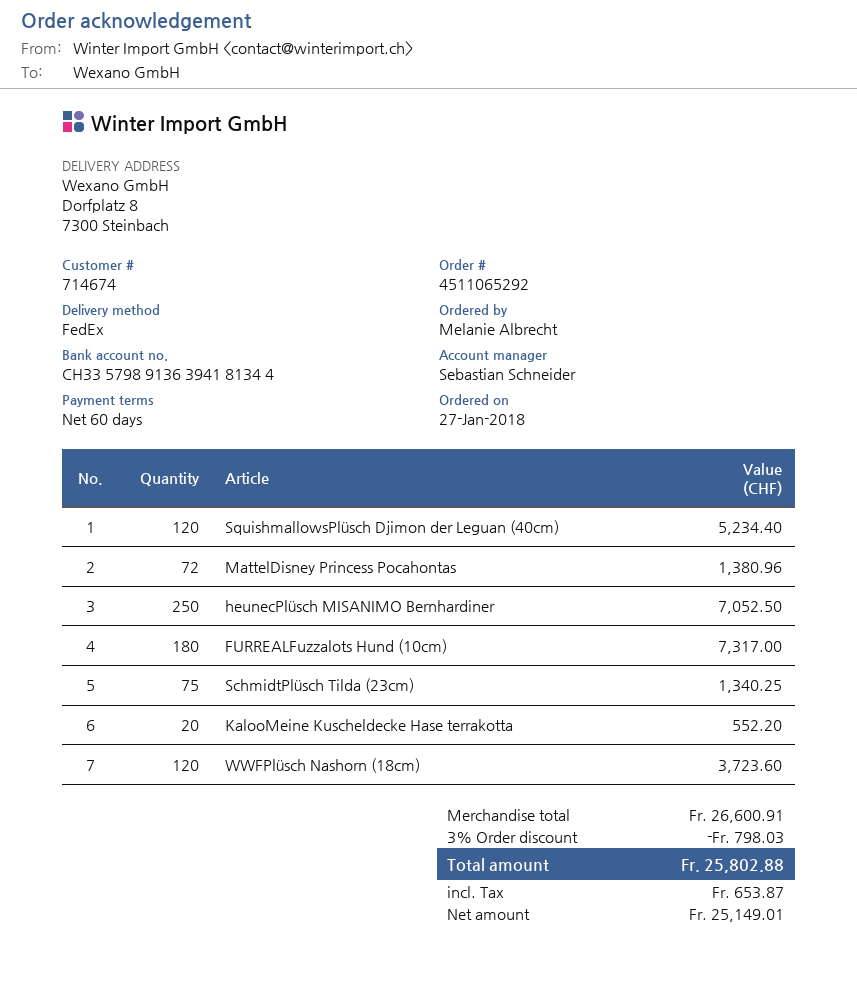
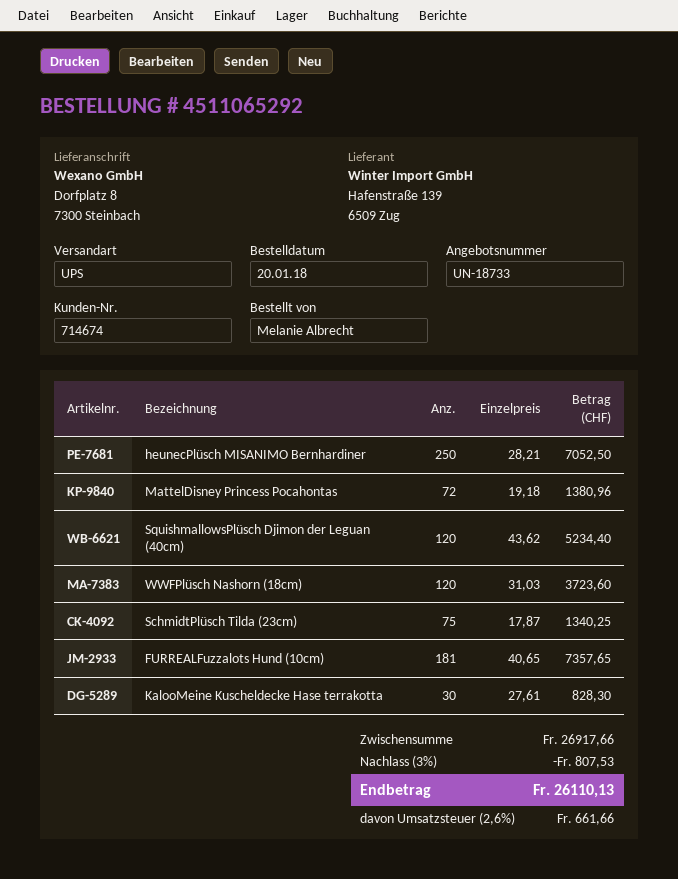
order date: 2018-01-27 -> 2018-01-20
shipping method: FedEx -> UPS
FURREALFuzzalots Hund (10cm): 180 for 7317.00 -> 181 for 7357.65
KalooMeine Kuscheldecke Hase terrakotta: 20 for 552.20 -> 30 for 828.30
subtotal: 26600.91 -> 26917.66
discount: 3% = 798.03 -> 3% = 807.53
tax: 653.87 -> 661.66
total: 25802.88 -> 26110.13

